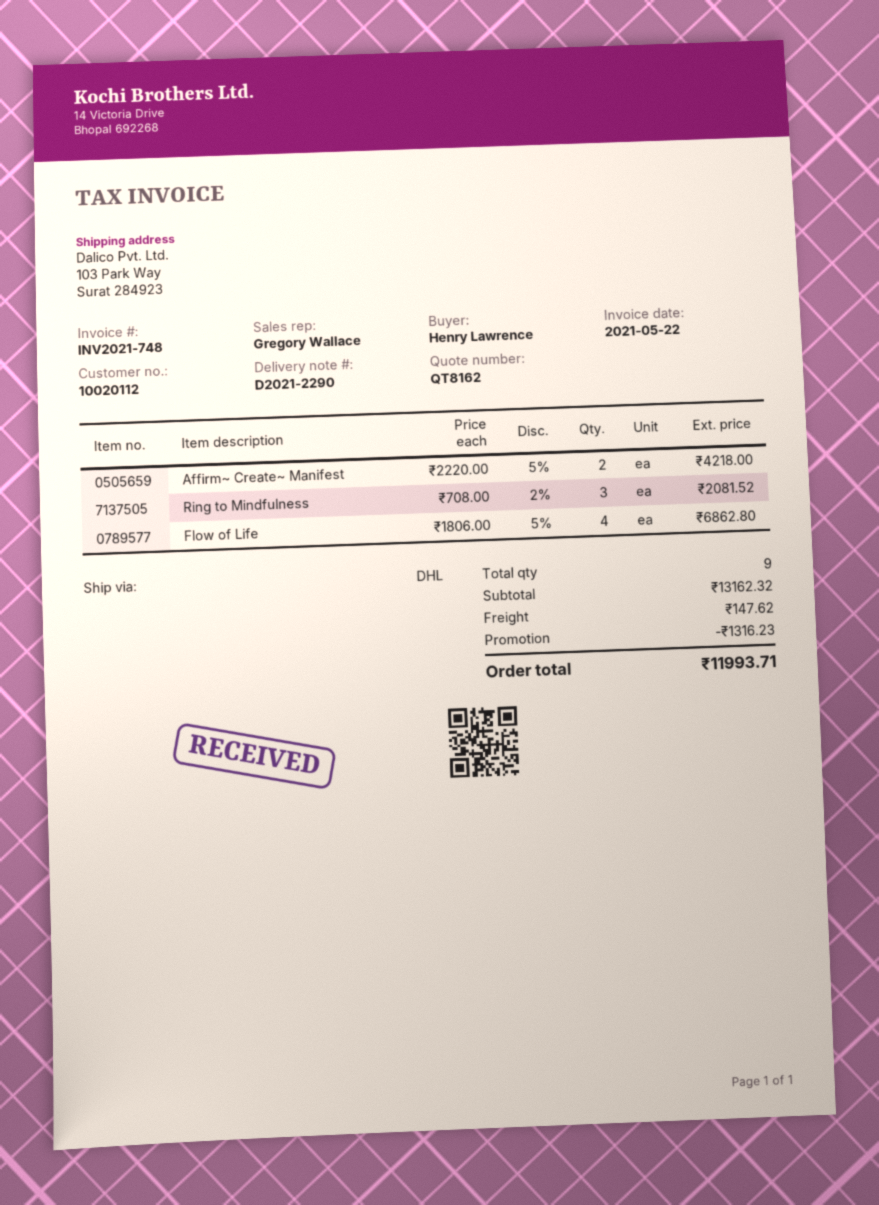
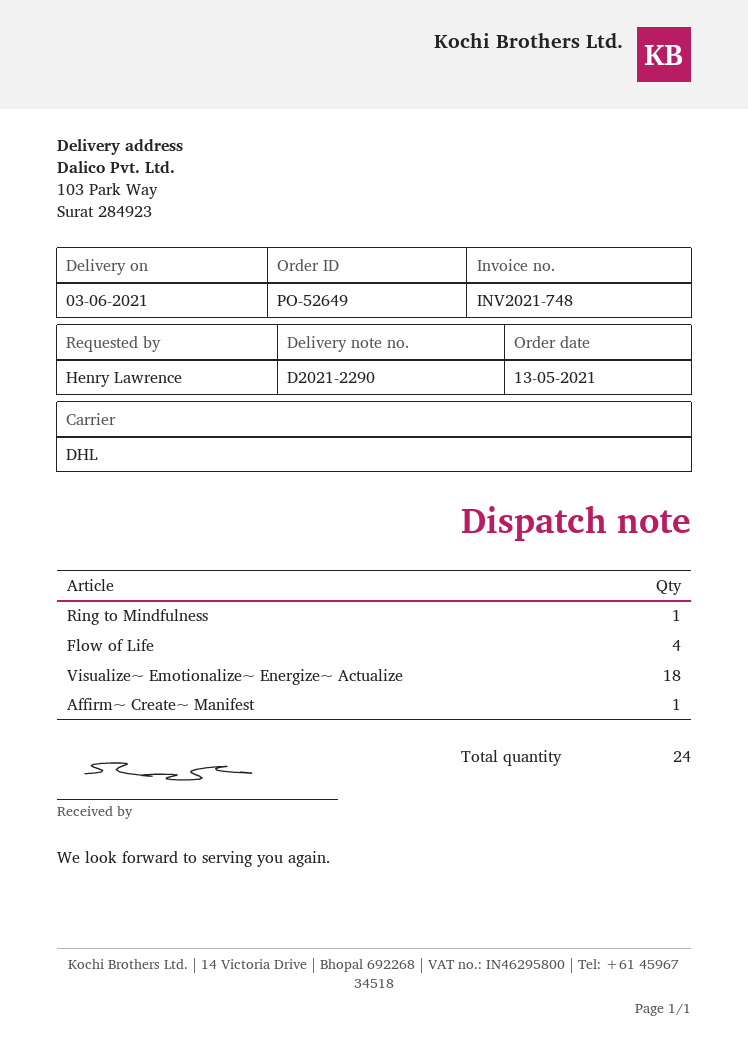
Affirm~ Create~ Manifest: 2 -> 1
Ring to Mindfulness: 3 -> 1
Visualize~ Emotionalize~ Energize~ Actualize: none -> 18
total quantity: 9 -> 24

